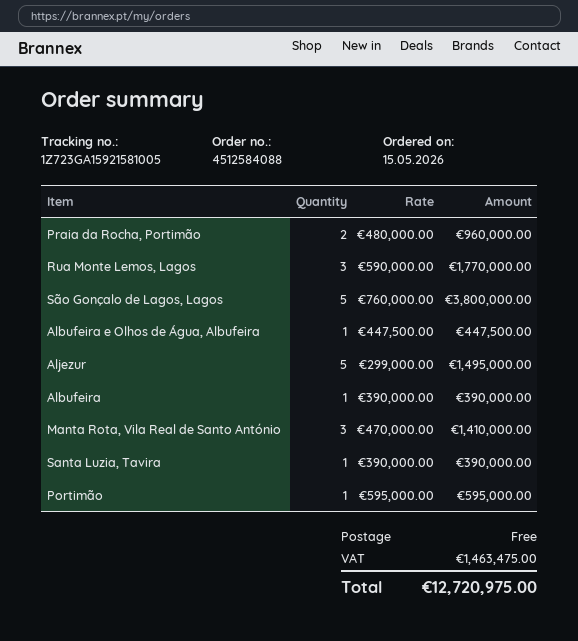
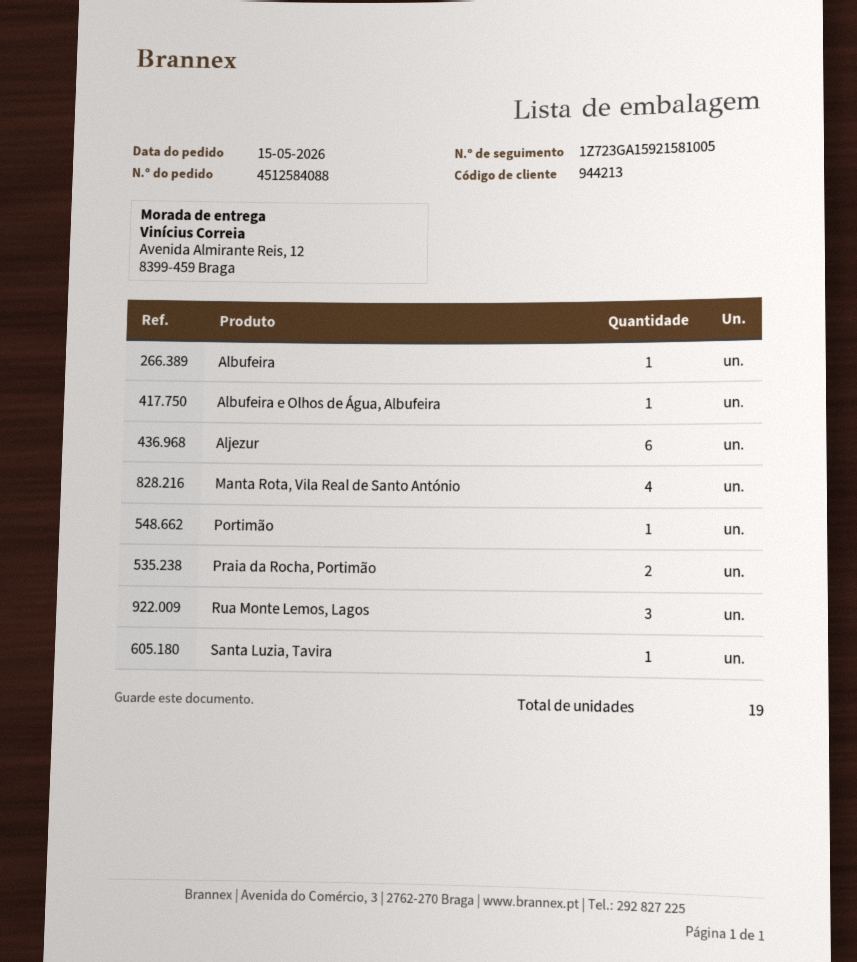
São Gonçalo de Lagos, Lagos: 5 -> none
Aljezur: 5 -> 6
Manta Rota, Vila Real de Santo António: 3 -> 4

